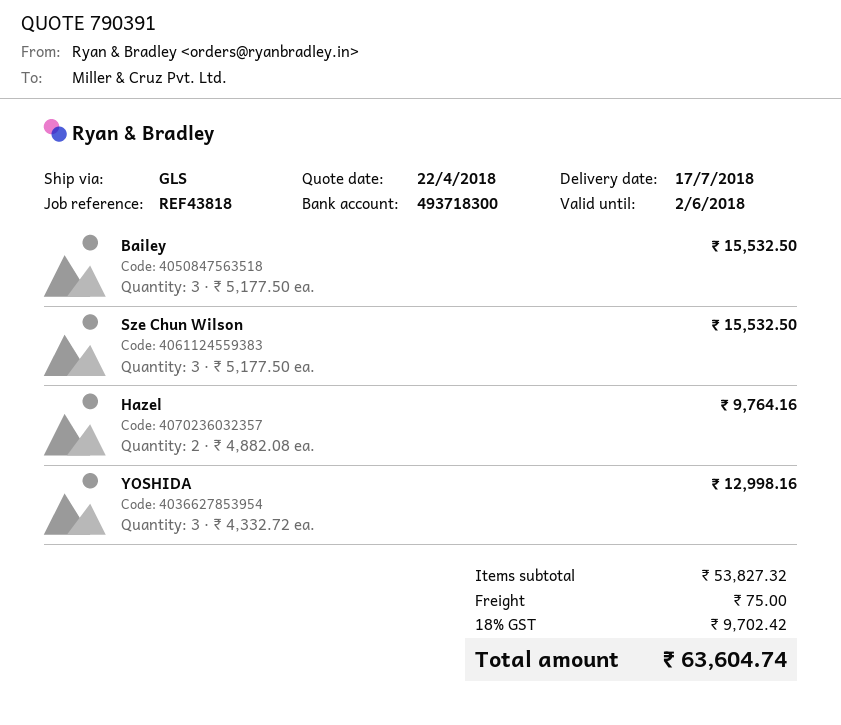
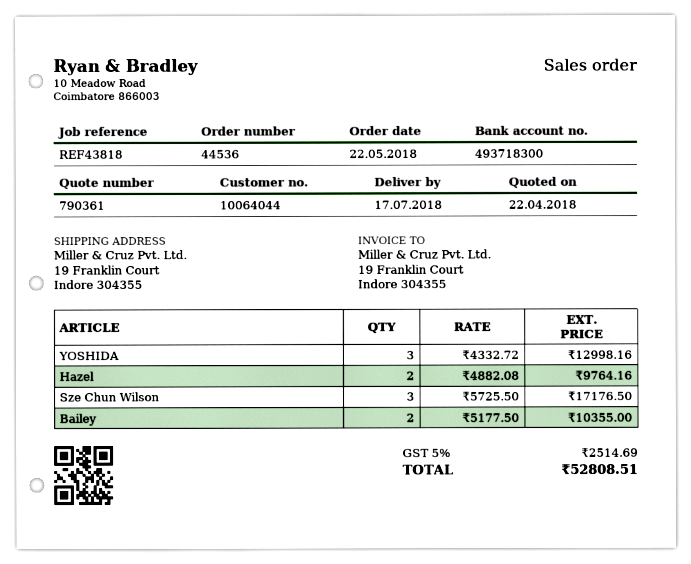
quote number: 790391 -> 790361
Bailey: 3 x 5177.50 = 15532.50 -> 2 x 5177.50 = 10355.00
Sze Chun Wilson: 3 x 5177.50 = 15532.50 -> 3 x 5725.50 = 17176.50
shipping: 75.00 -> none
tax: 18% = 9702.42 -> 5% = 2514.69
total: 63604.74 -> 52808.51

